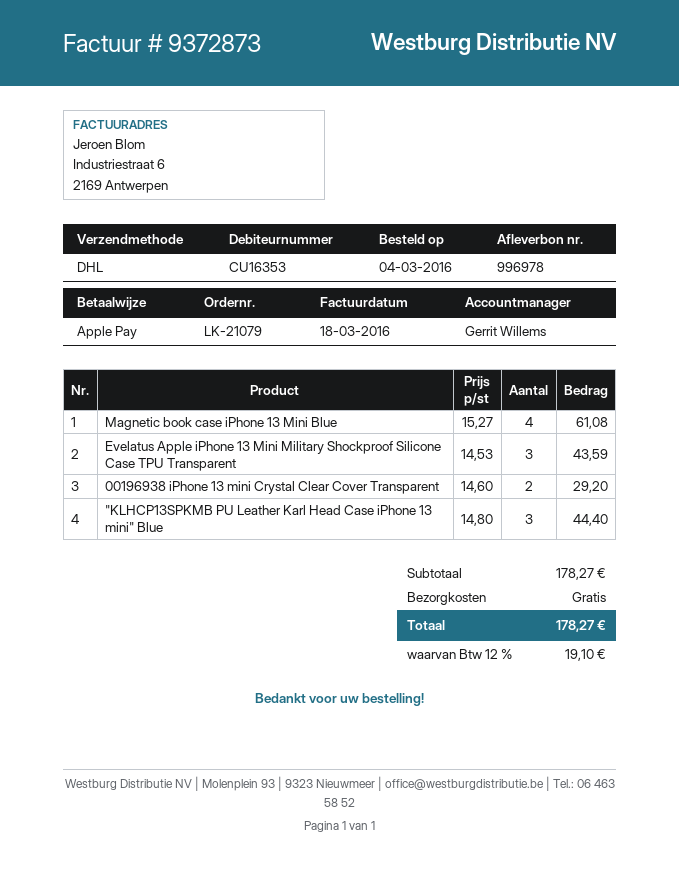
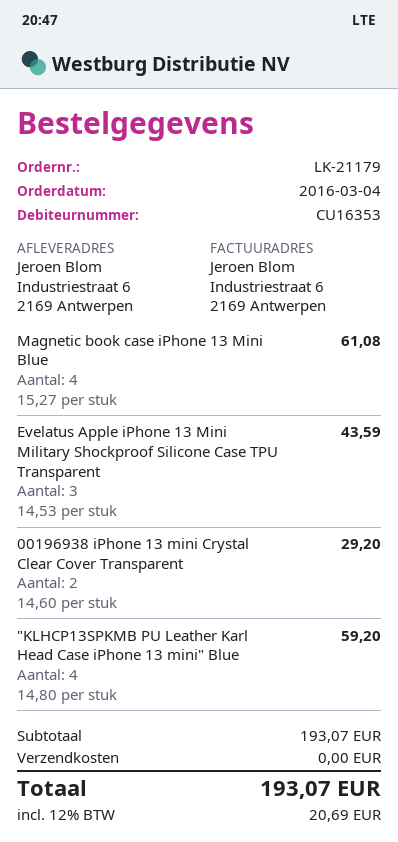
order number: LK-21079 -> LK-21179
"KLHCP13SPKMB PU Leather Karl Head Case iPhone 13 mini" Blue: 3 x 14.80 = 44.40 -> 4 x 14.80 = 59.20
subtotal: 178.27 -> 193.07
tax: 12% = 19.10 -> 12% = 20.69
total: 178.27 -> 193.07

